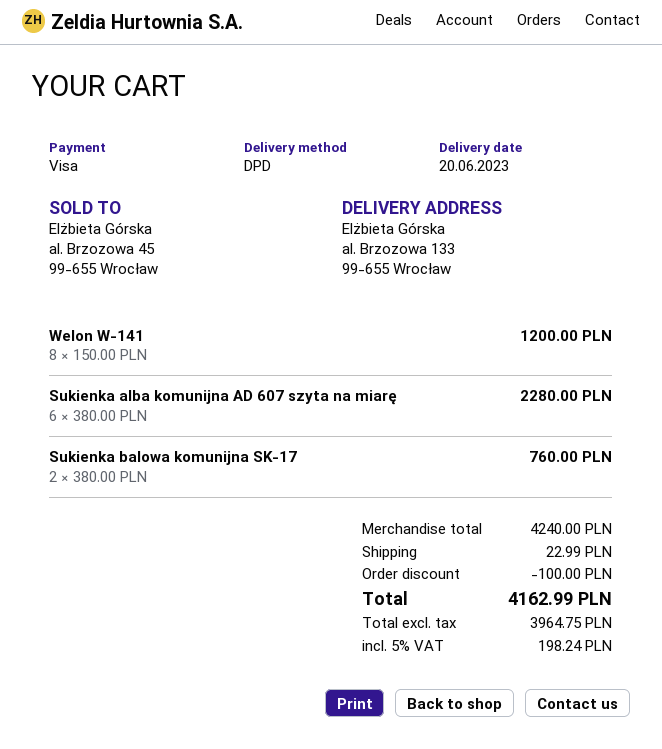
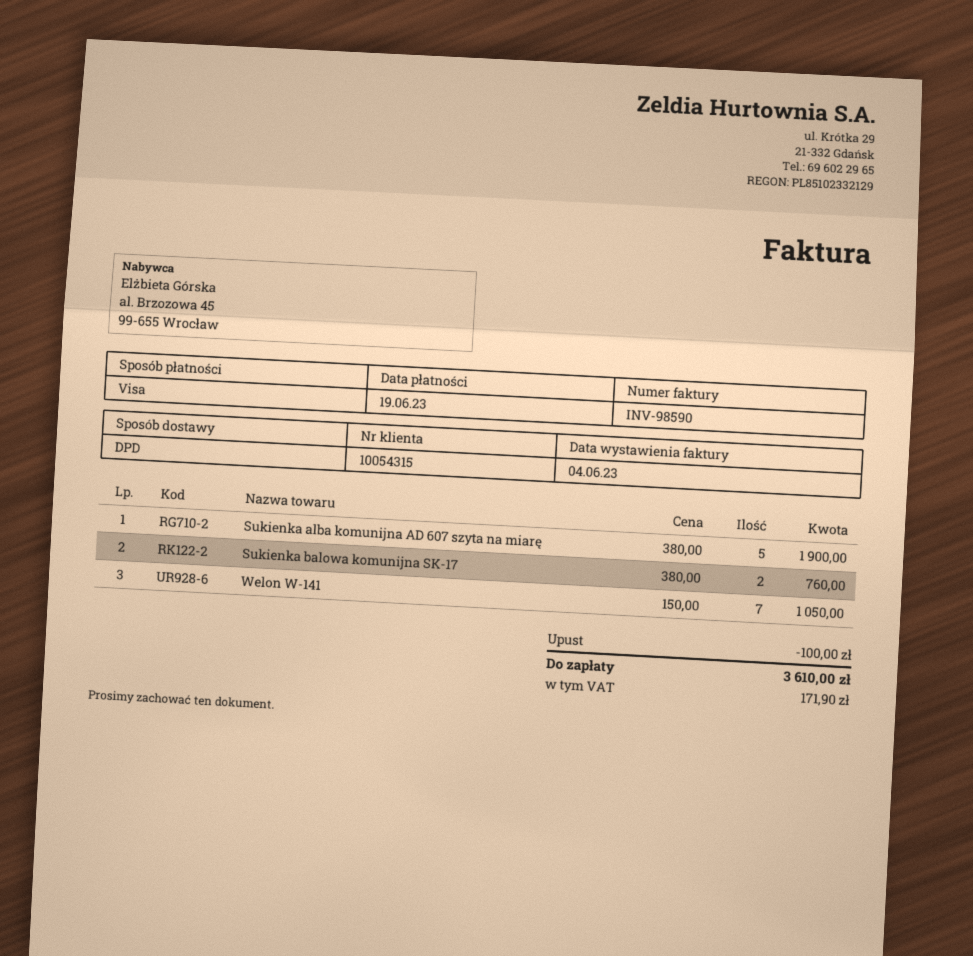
Welon W-141: 8 x 150.00 = 1200.00 -> 7 x 150.00 = 1050.00
Sukienka alba komunijna AD 607 szyta na miarę: 6 x 380.00 = 2280.00 -> 5 x 380.00 = 1900.00
shipping: 22.99 -> none
tax: 198.24 -> 171.90
total: 4162.99 -> 3610.00

